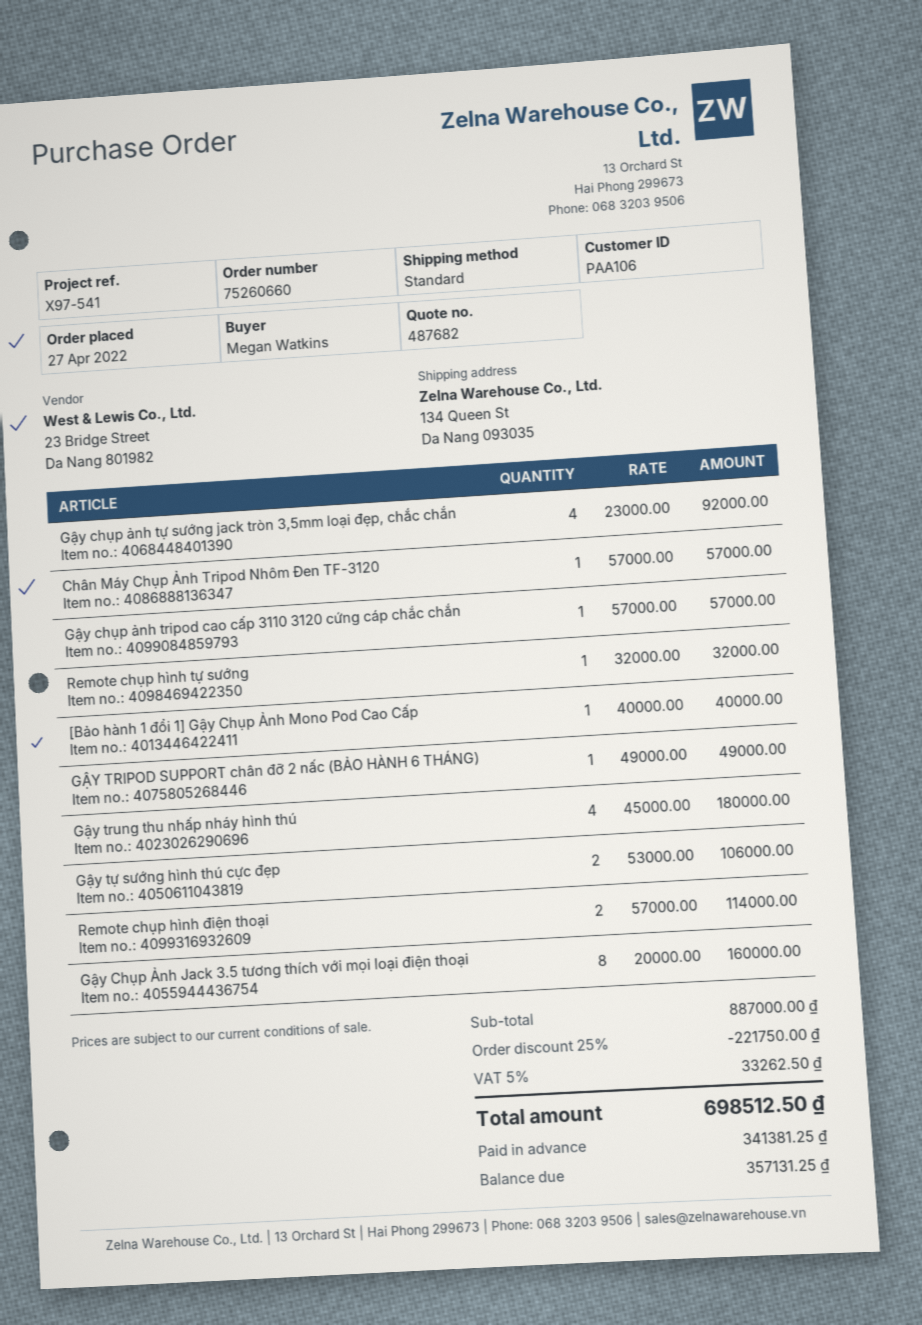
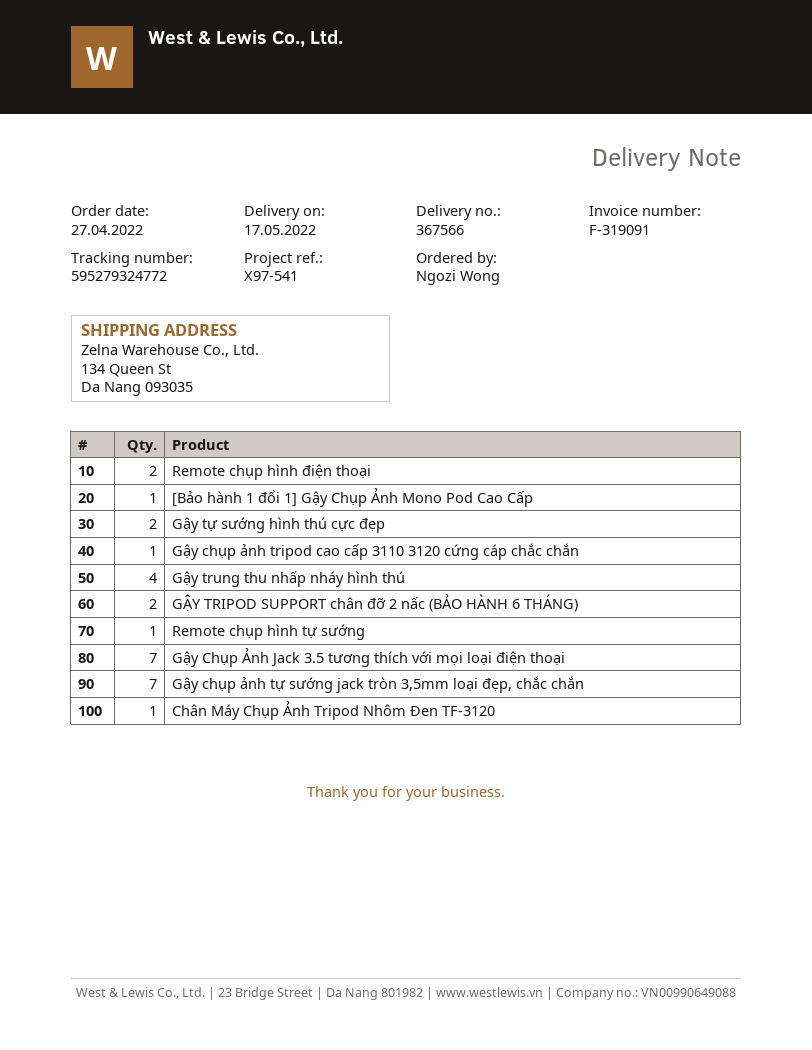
ordered by: Megan Watkins -> Ngozi Wong
Gậy chụp ảnh tự sướng jack tròn 3,5mm loại đẹp, chắc chắn: 4 -> 7
GẬY TRIPOD SUPPORT chân đỡ 2 nấc (BẢO HÀNH 6 THÁNG): 1 -> 2
Gậy Chụp Ảnh Jack 3.5 tương thích với mọi loại điện thoại: 8 -> 7

